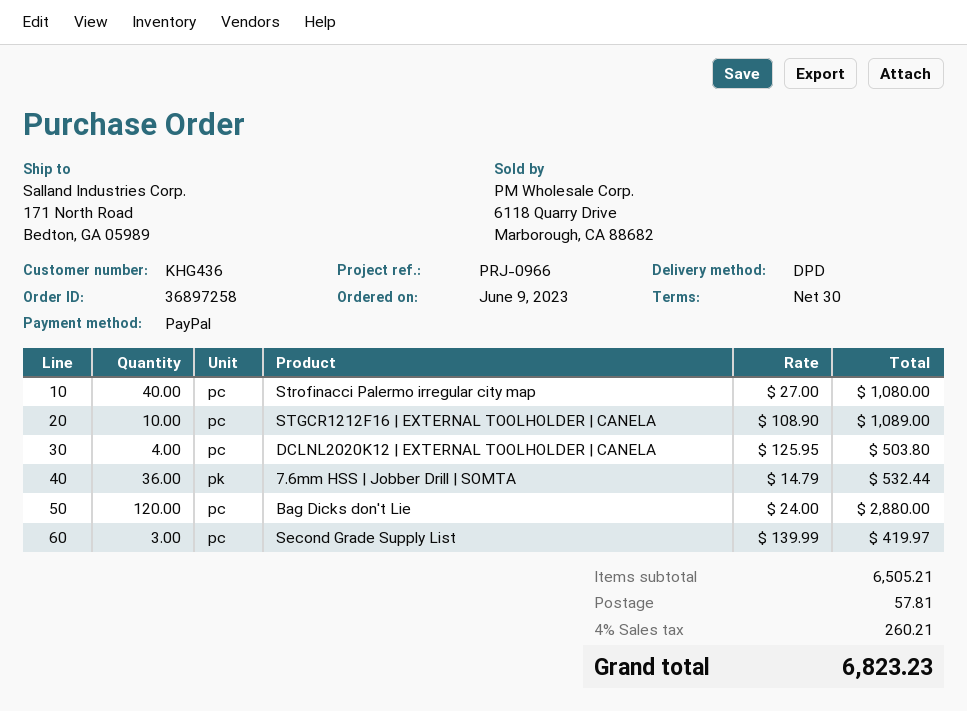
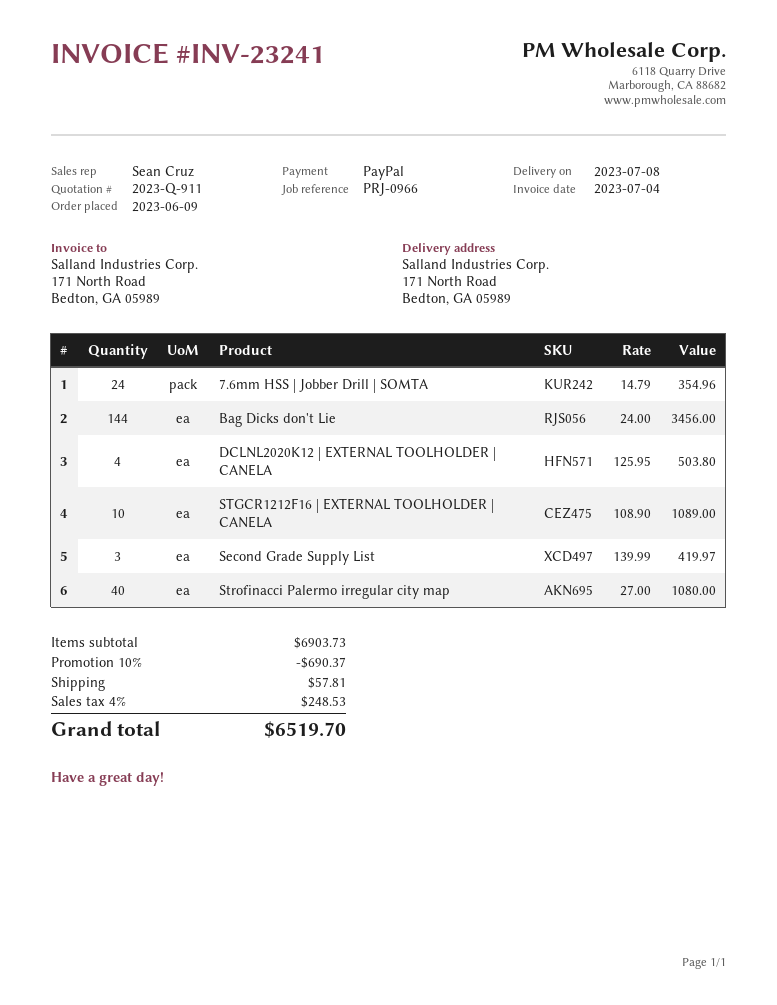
7.6mm HSS | Jobber Drill | SOMTA: 36 x 14.79 = 532.44 -> 24 x 14.79 = 354.96
Bag Dicks don't Lie: 120 x 24.00 = 2880.00 -> 144 x 24.00 = 3456.00
subtotal: 6505.21 -> 6903.73
discount: none -> 10% = 690.37
tax: 4% = 260.21 -> 4% = 248.53
total: 6823.23 -> 6519.70

